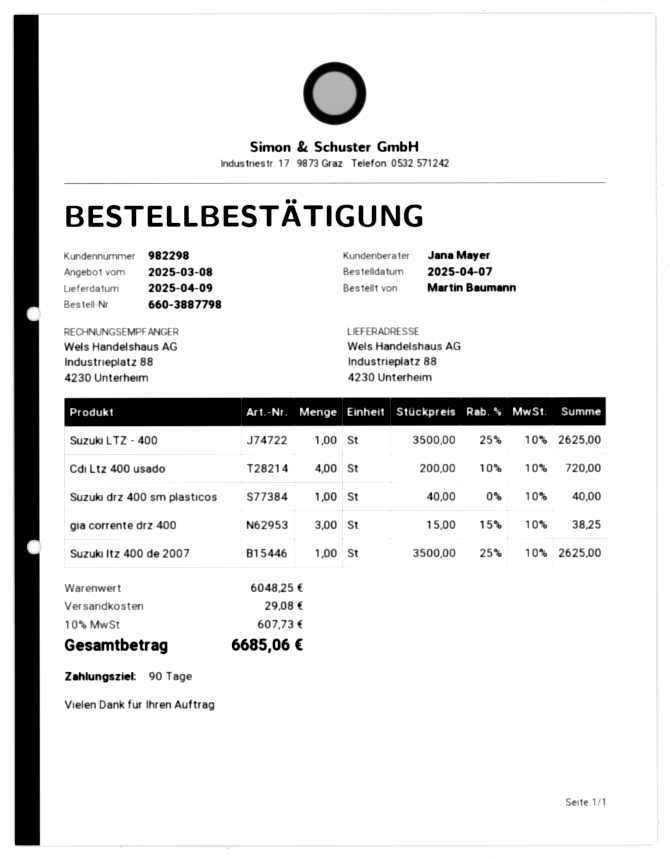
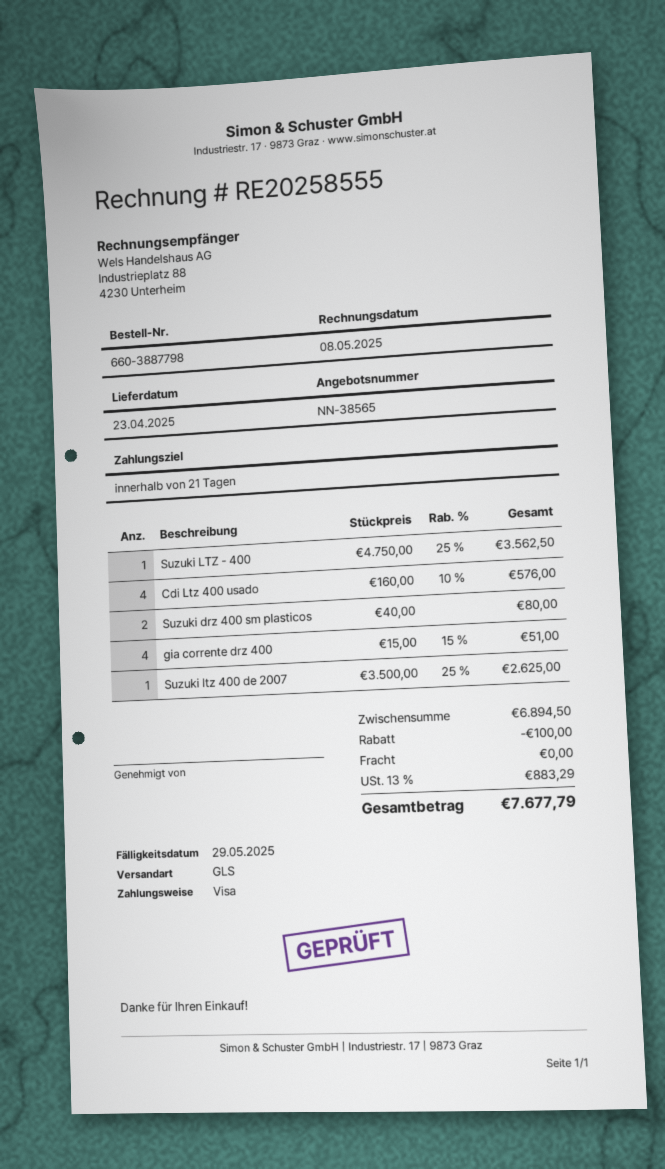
delivery date: 2025-04-09 -> 2025-04-23
payment terms: 90 days -> 21 days
Suzuki LTZ - 400: 1 x 3500.00 - 25% = 2625.00 -> 1 x 4750.00 - 25% = 3562.50
Cdi Ltz 400 usado: 4 x 200.00 - 10% = 720.00 -> 4 x 160.00 - 10% = 576.00
Suzuki drz 400 sm plasticos: 1 x 40.00 = 40.00 -> 2 x 40.00 = 80.00
gia corrente drz 400: 3 x 15.00 - 15% = 38.25 -> 4 x 15.00 - 15% = 51.00
subtotal: 6048.25 -> 6894.50
discount: none -> 100.00
shipping: 29.08 -> 0.00
tax: 10% = 607.73 -> 13% = 883.29
total: 6685.06 -> 7677.79

